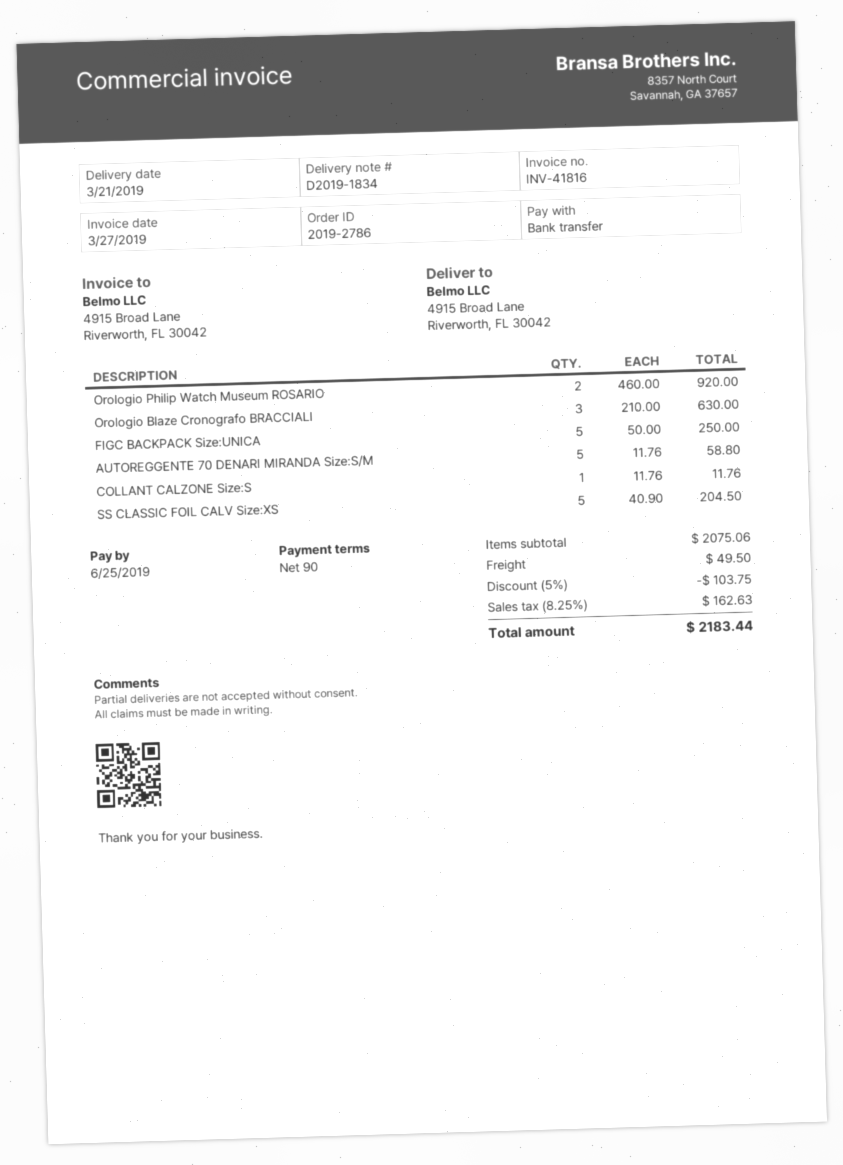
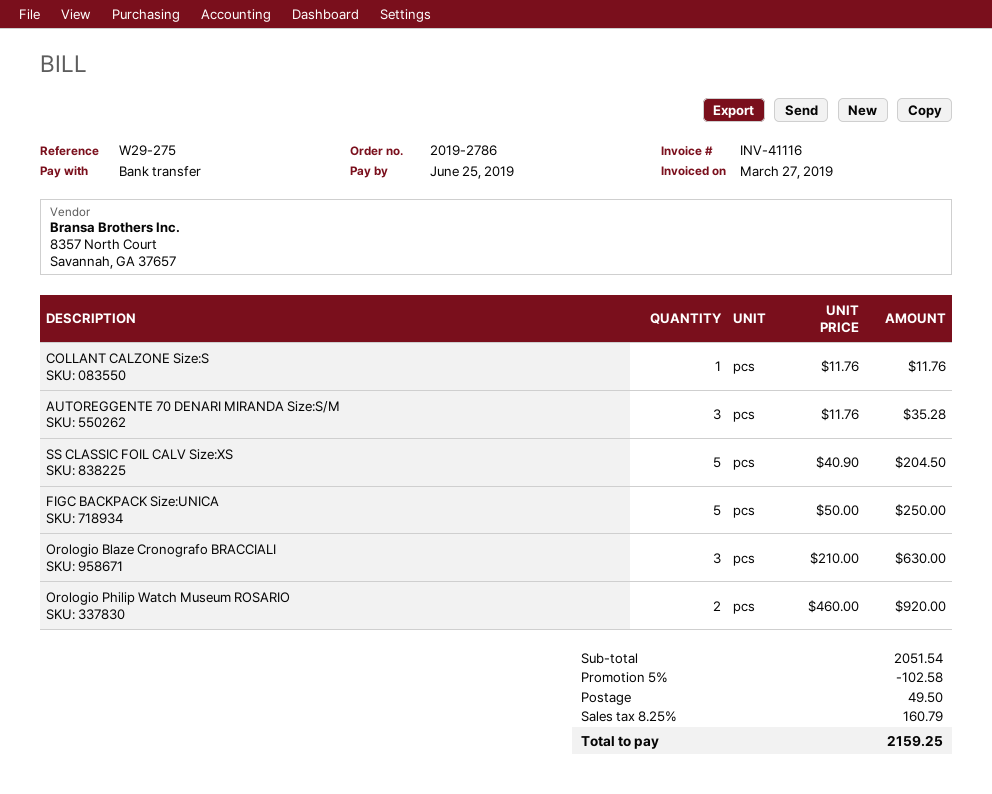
invoice number: INV-41816 -> INV-41116
AUTOREGGENTE 70 DENARI MIRANDA Size:S/M: 5 x 11.76 = 58.80 -> 3 x 11.76 = 35.28
subtotal: 2075.06 -> 2051.54
discount: 5% = 103.75 -> 5% = 102.58
tax: 8.25% = 162.63 -> 8.25% = 160.79
total: 2183.44 -> 2159.25

